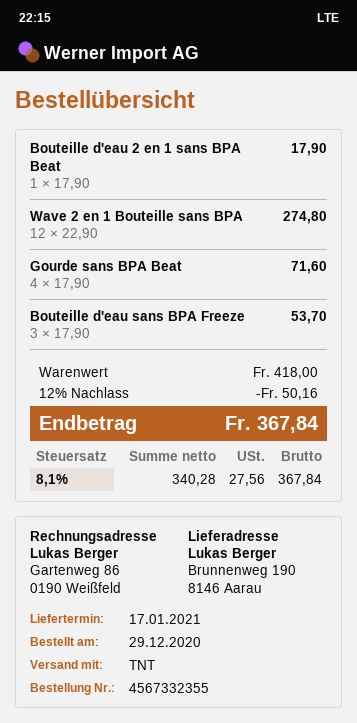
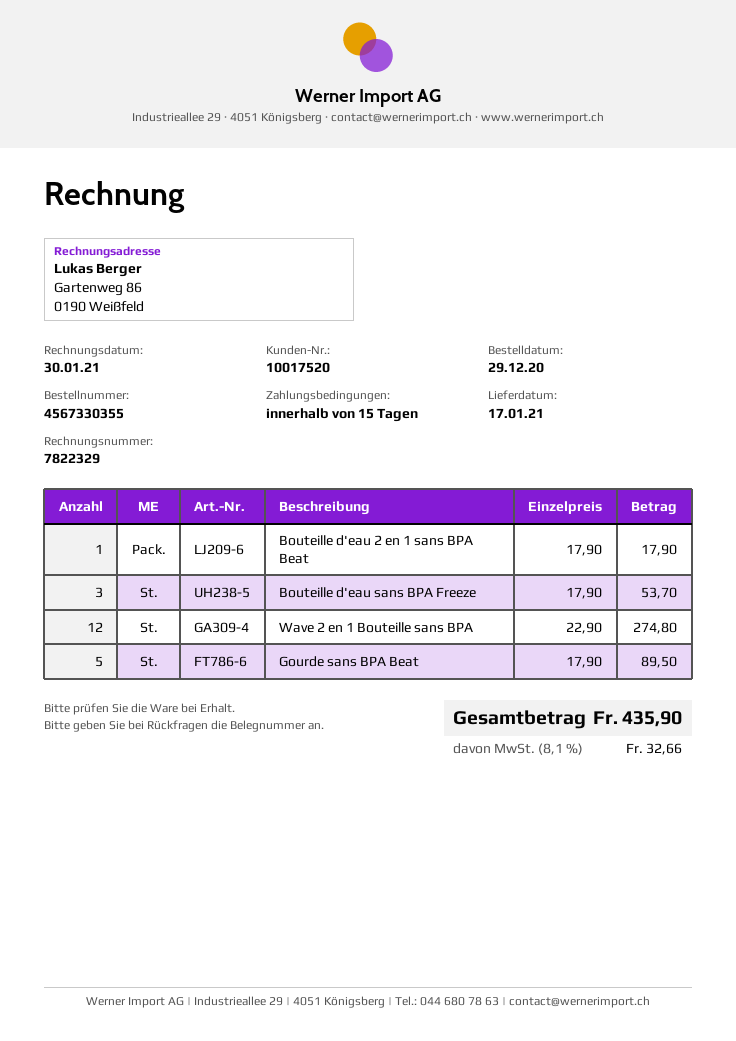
order number: 4567332355 -> 4567330355
Gourde sans BPA Beat: 4 x 17.90 = 71.60 -> 5 x 17.90 = 89.50
discount: 12% = 50.16 -> none
tax: 8.1% = 27.56 -> 8.1% = 32.66
total: 367.84 -> 435.90

